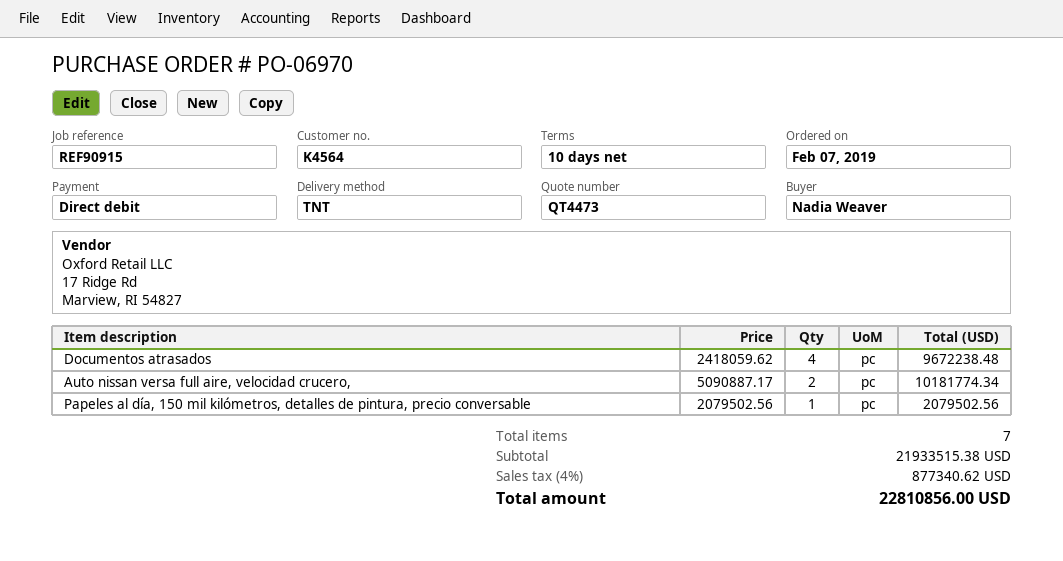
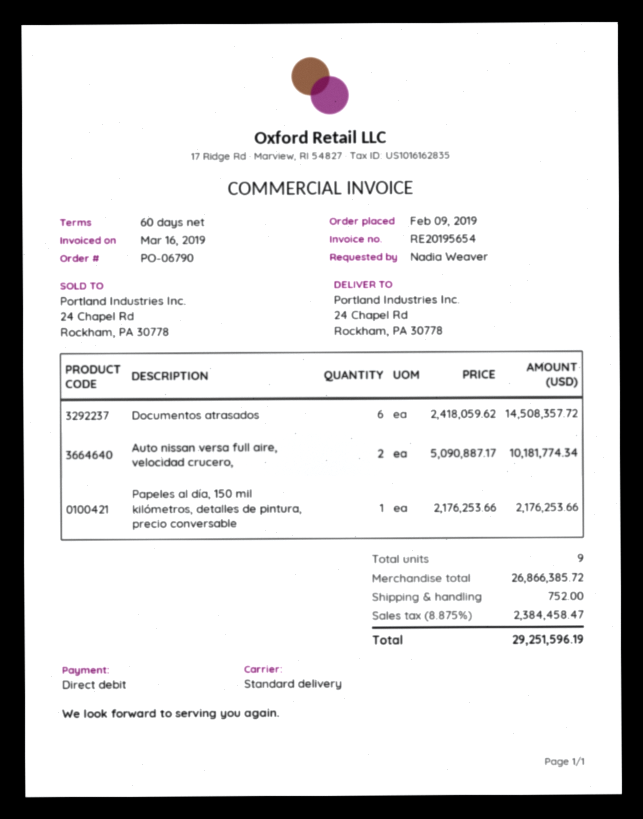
order number: PO-06970 -> PO-06790
order date: 2019-02-07 -> 2019-02-09
payment terms: 10 days -> 60 days
shipping method: TNT -> standard
Documentos atrasados: 4 x 2418059.62 = 9672238.48 -> 6 x 2418059.62 = 14508357.72
Papeles al día, 150 mil kilómetros, detalles de pintura, precio conversable: 1 x 2079502.56 = 2079502.56 -> 1 x 2176253.66 = 2176253.66
total quantity: 7 -> 9
subtotal: 21933515.38 -> 26866385.72
shipping: none -> 752.00
tax: 4% = 877340.62 -> 8.875% = 2384458.47
total: 22810856.00 -> 29251596.19

